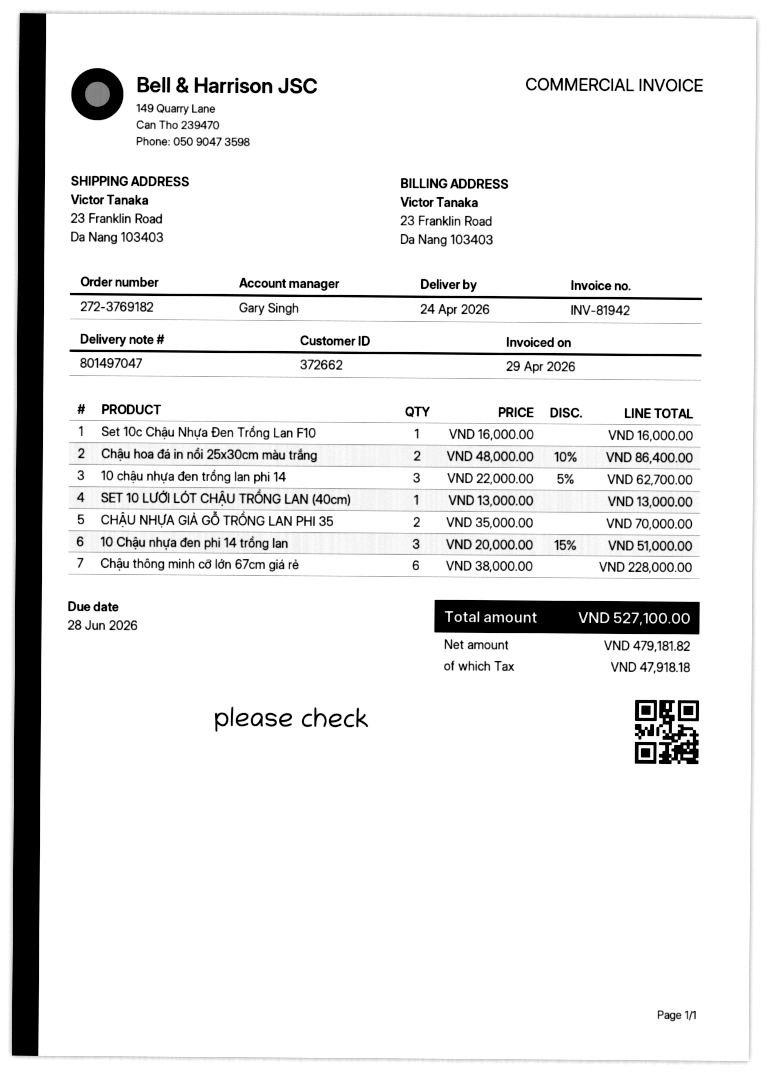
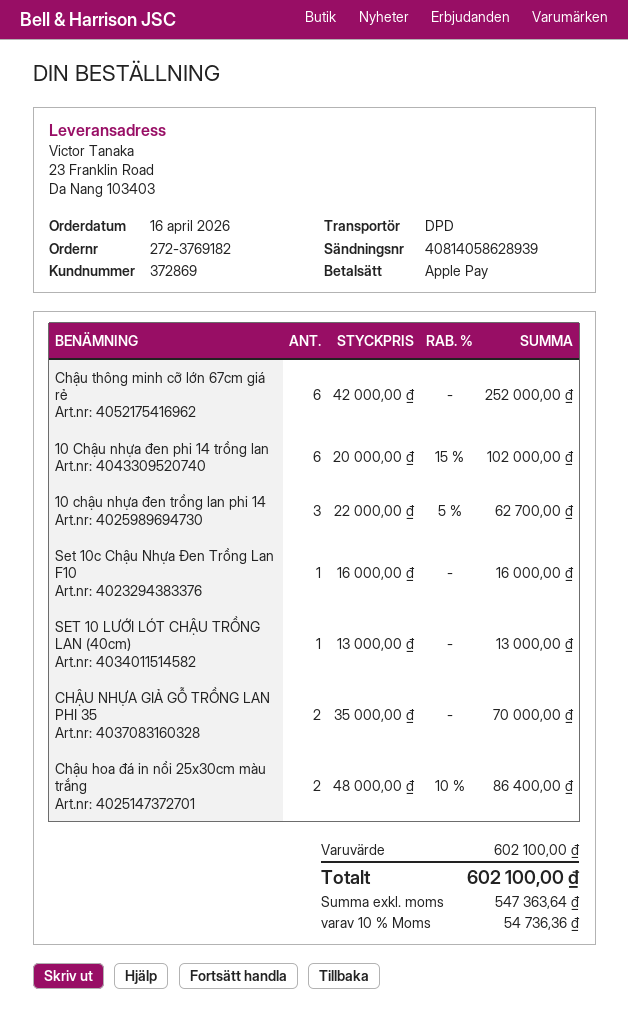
customer number: 372662 -> 372869
10 Chậu nhựa đen phi 14 trồng lan: 3 x 20000.00 - 15% = 51000.00 -> 6 x 20000.00 - 15% = 102000.00
Chậu thông minh cỡ lớn 67cm giá rẻ: 6 x 38000.00 = 228000.00 -> 6 x 42000.00 = 252000.00
net: 479181.82 -> 547363.64
tax: 47918.18 -> 54736.36
total: 527100.00 -> 602100.00

